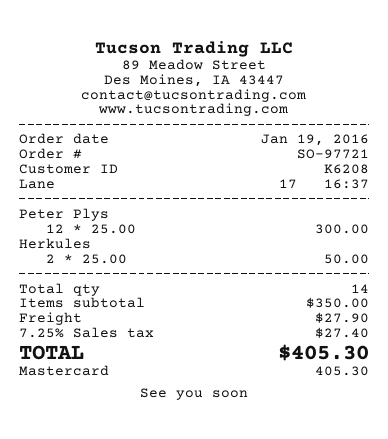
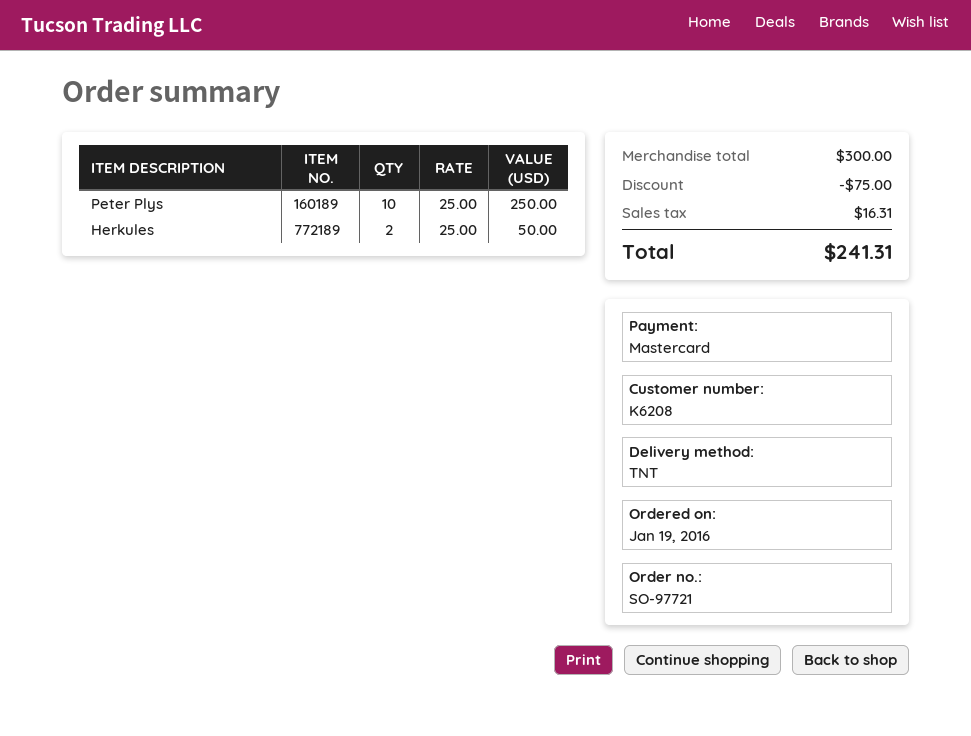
Peter Plys: 12 x 25.00 = 300.00 -> 10 x 25.00 = 250.00
subtotal: 350.00 -> 300.00
discount: none -> 75.00
shipping: 27.90 -> none
tax: 27.40 -> 16.31
total: 405.30 -> 241.31

